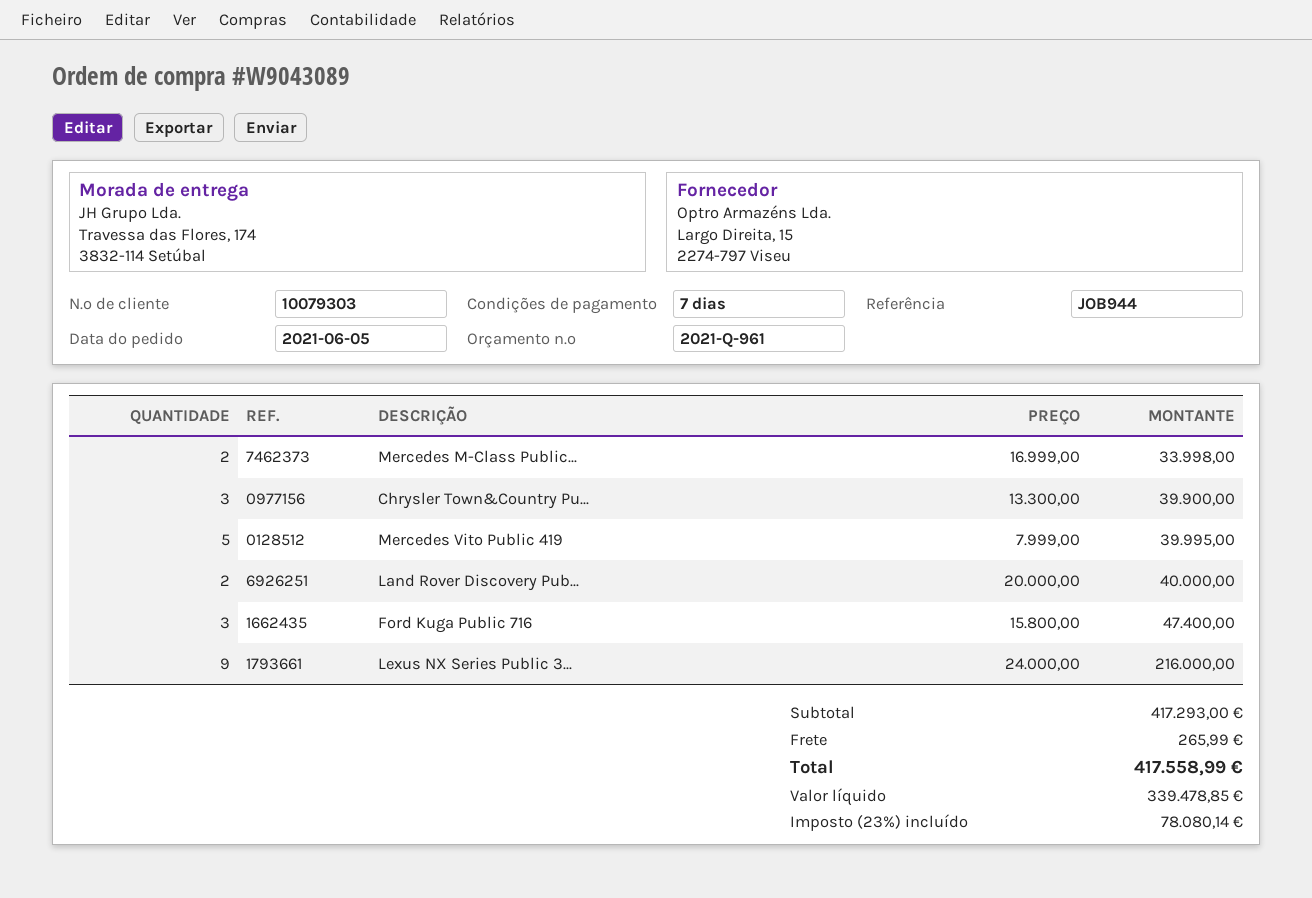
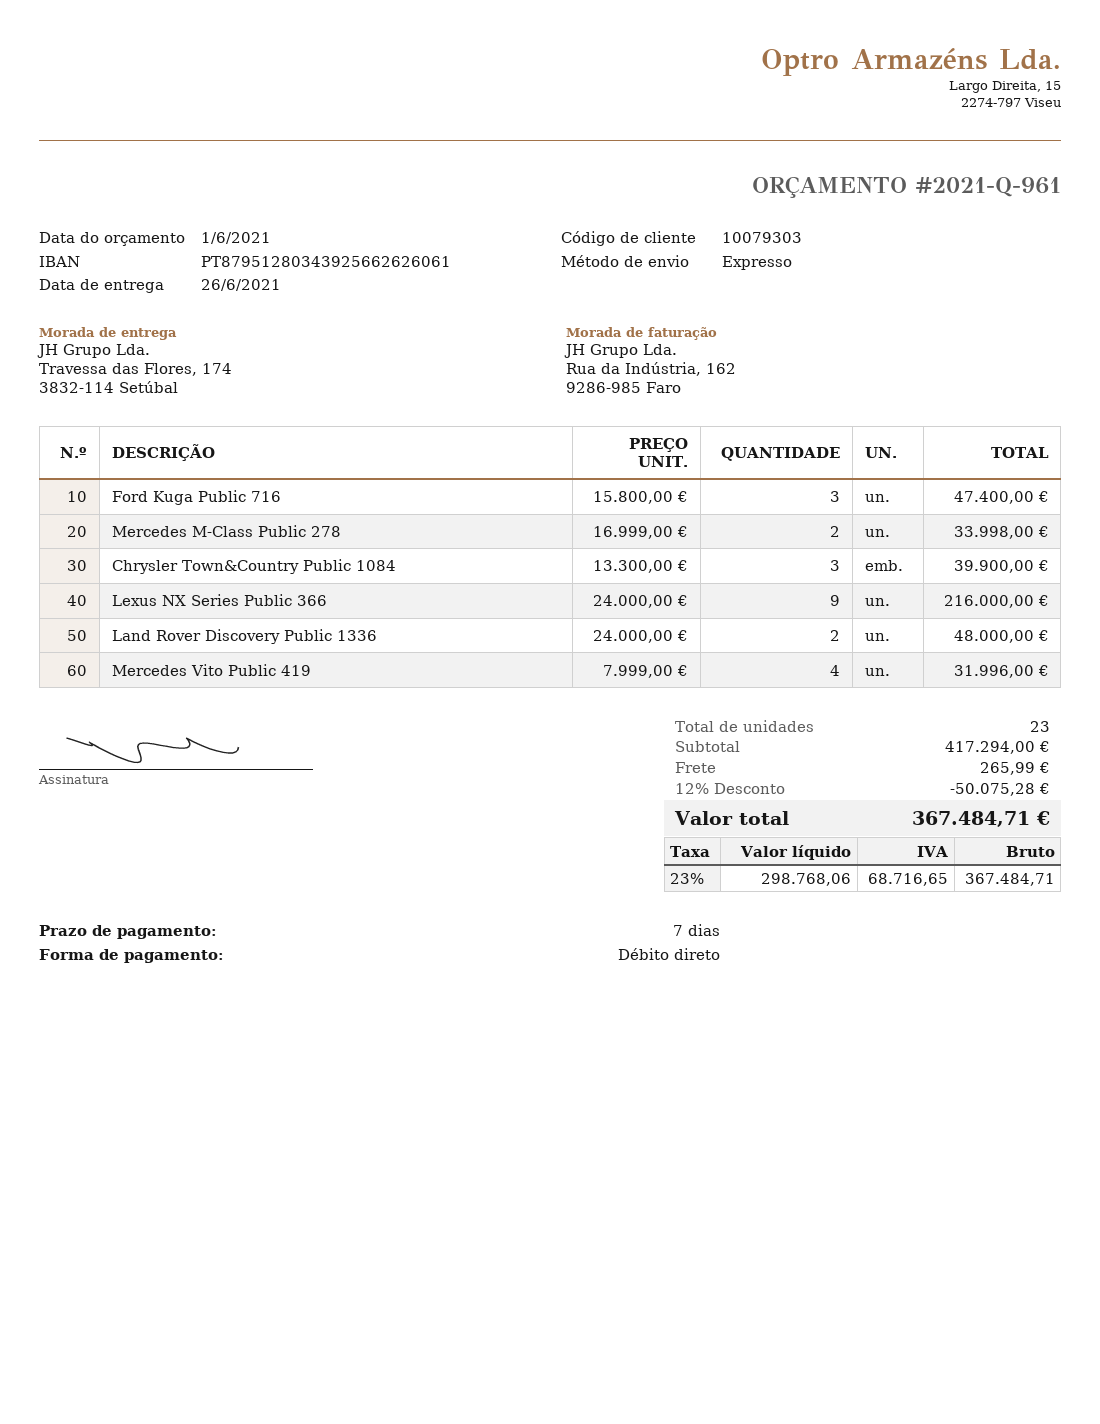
Mercedes Vito Public 419: 5 x 7999.00 = 39995.00 -> 4 x 7999.00 = 31996.00
Land Rover Discovery Pub...: 2 x 20000.00 = 40000.00 -> 2 x 24000.00 = 48000.00
subtotal: 417293.00 -> 417294.00
discount: none -> 12% = 50075.28
net: 339478.85 -> 298768.06
tax: 23% = 78080.14 -> 23% = 68716.65
total: 417558.99 -> 367484.71

